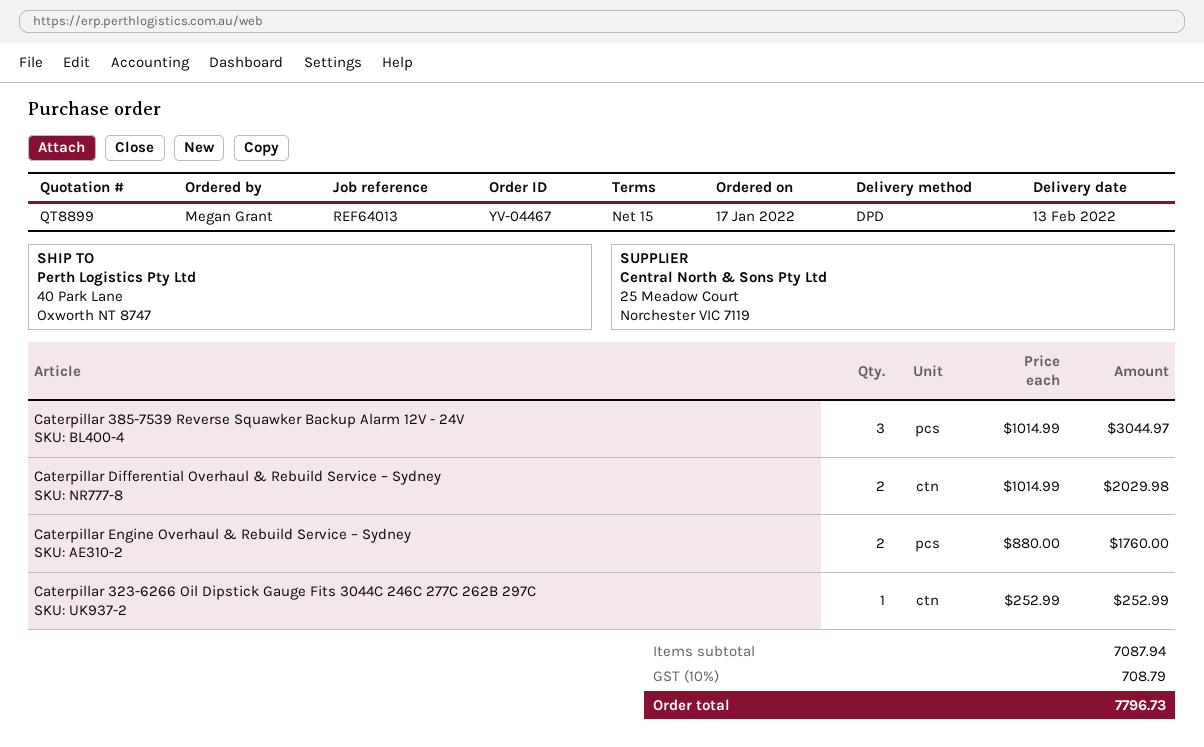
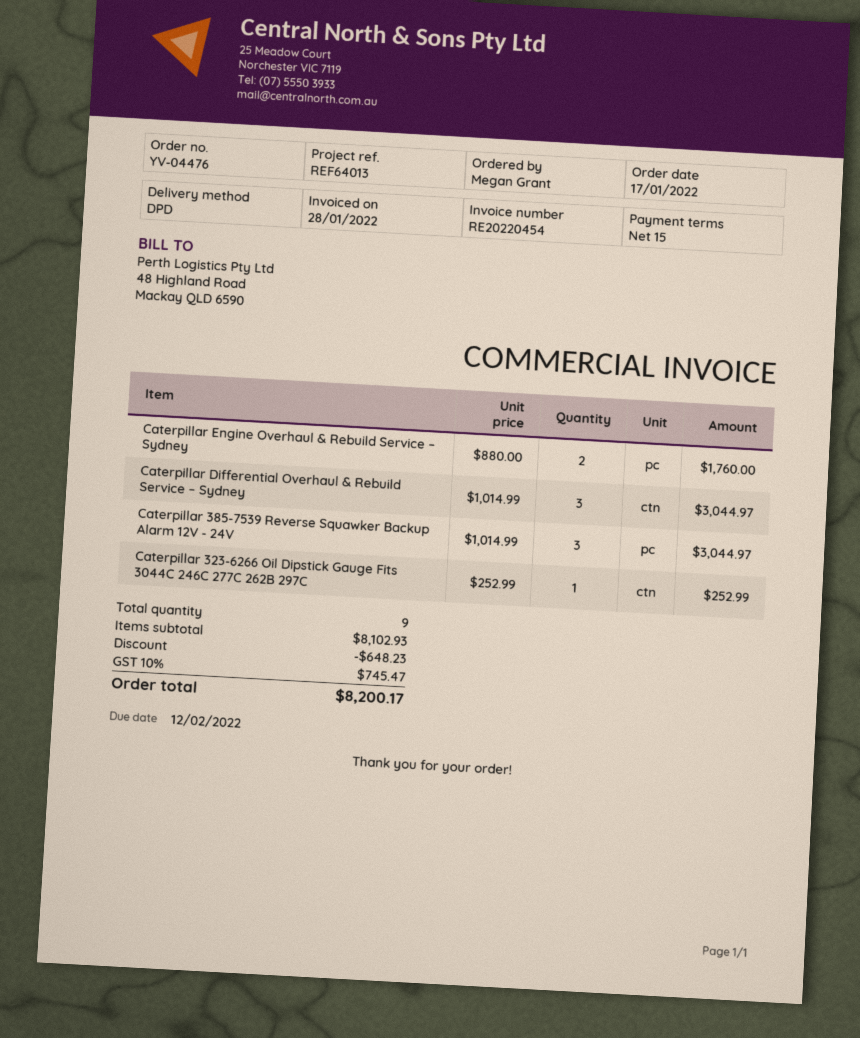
order number: YV-04467 -> YV-04476
Caterpillar Differential Overhaul & Rebuild Service – Sydney: 2 x 1014.99 = 2029.98 -> 3 x 1014.99 = 3044.97
subtotal: 7087.94 -> 8102.93
discount: none -> 648.23
tax: 10% = 708.79 -> 10% = 745.47
total: 7796.73 -> 8200.17

